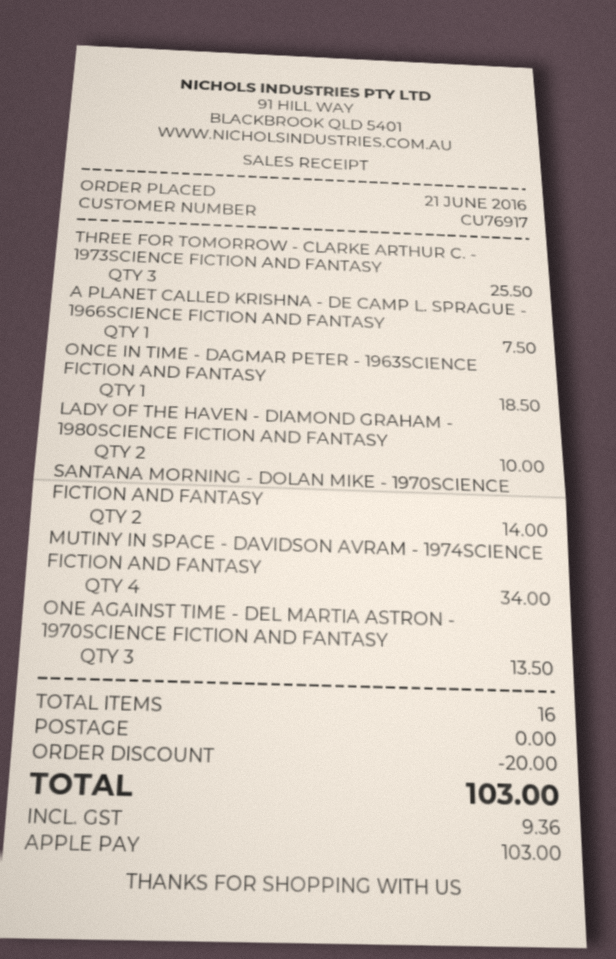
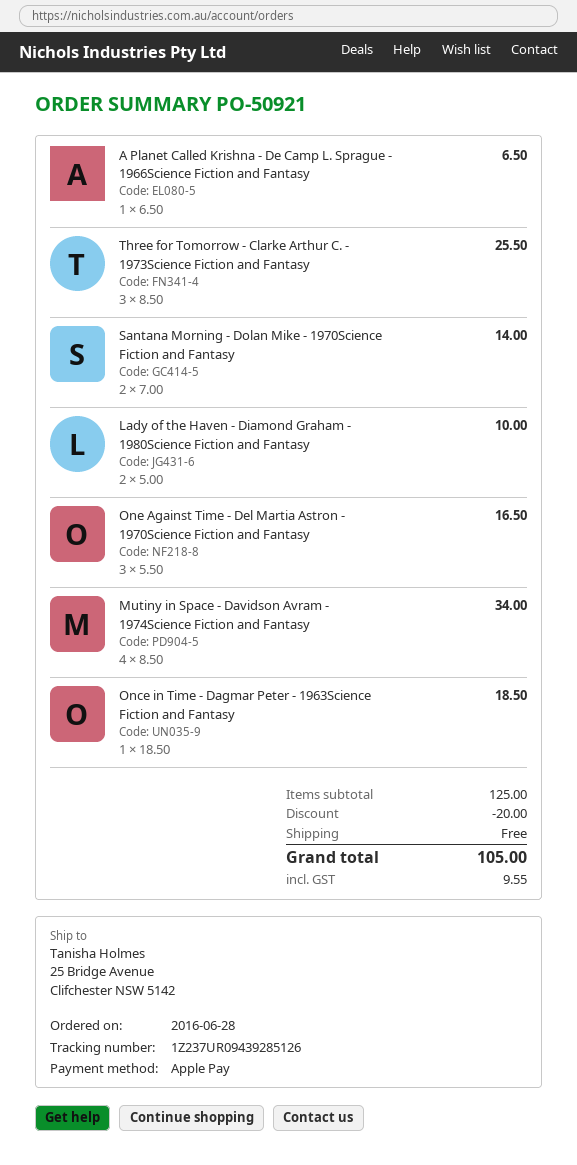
order date: 2016-06-21 -> 2016-06-28
A PLANET CALLED KRISHNA - DE CAMP L. SPRAGUE - 1966SCIENCE FICTION AND FANTASY: 1 for 7.50 -> 1 for 6.50
ONE AGAINST TIME - DEL MARTIA ASTRON - 1970SCIENCE FICTION AND FANTASY: 3 for 13.50 -> 3 for 16.50
tax: 9.36 -> 9.55
total: 103.00 -> 105.00

